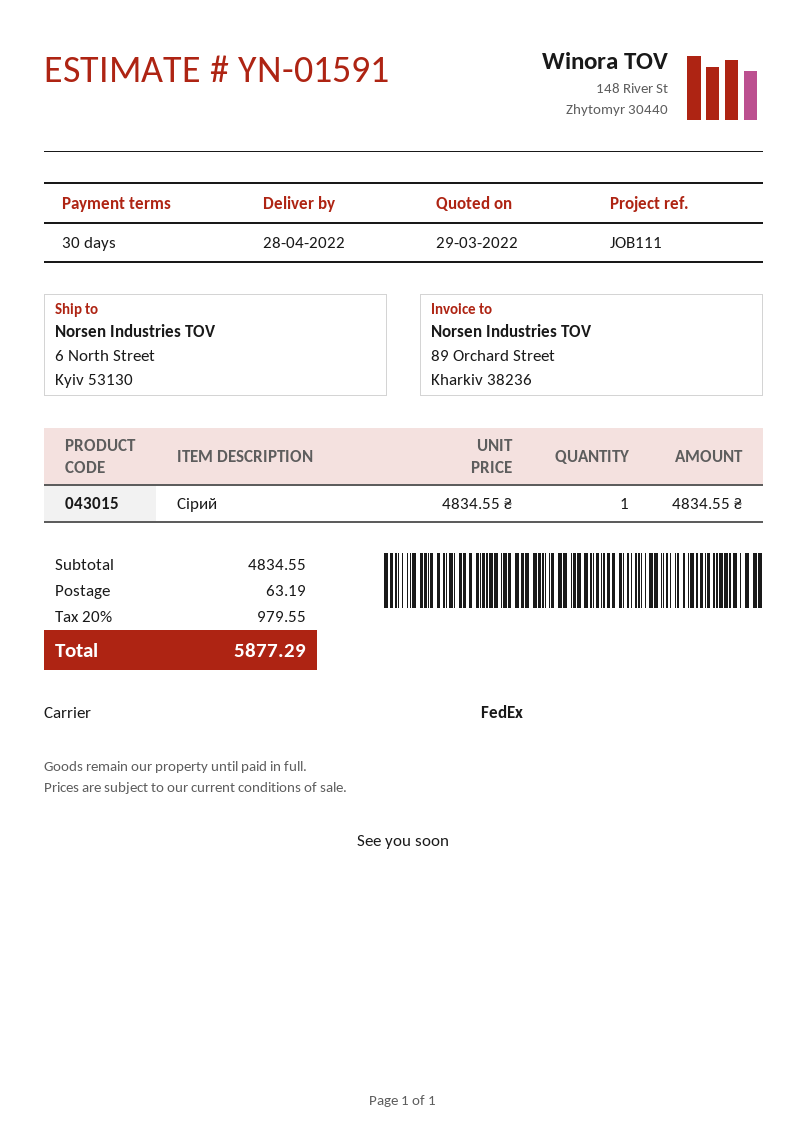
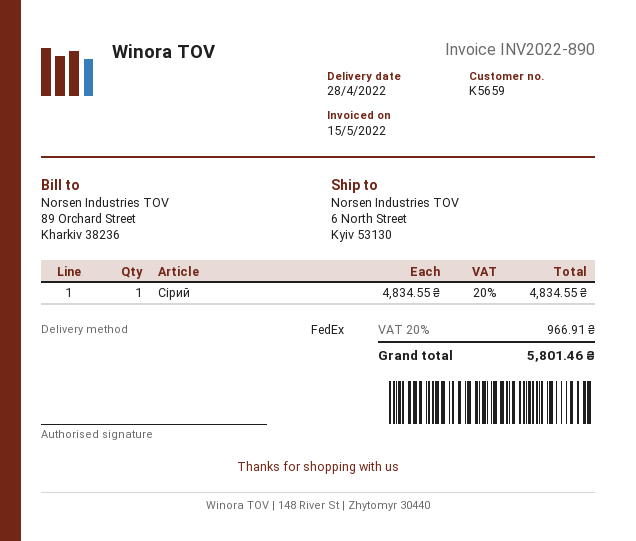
shipping: 63.19 -> none
tax: 20% = 979.55 -> 20% = 966.91
total: 5877.29 -> 5801.46

